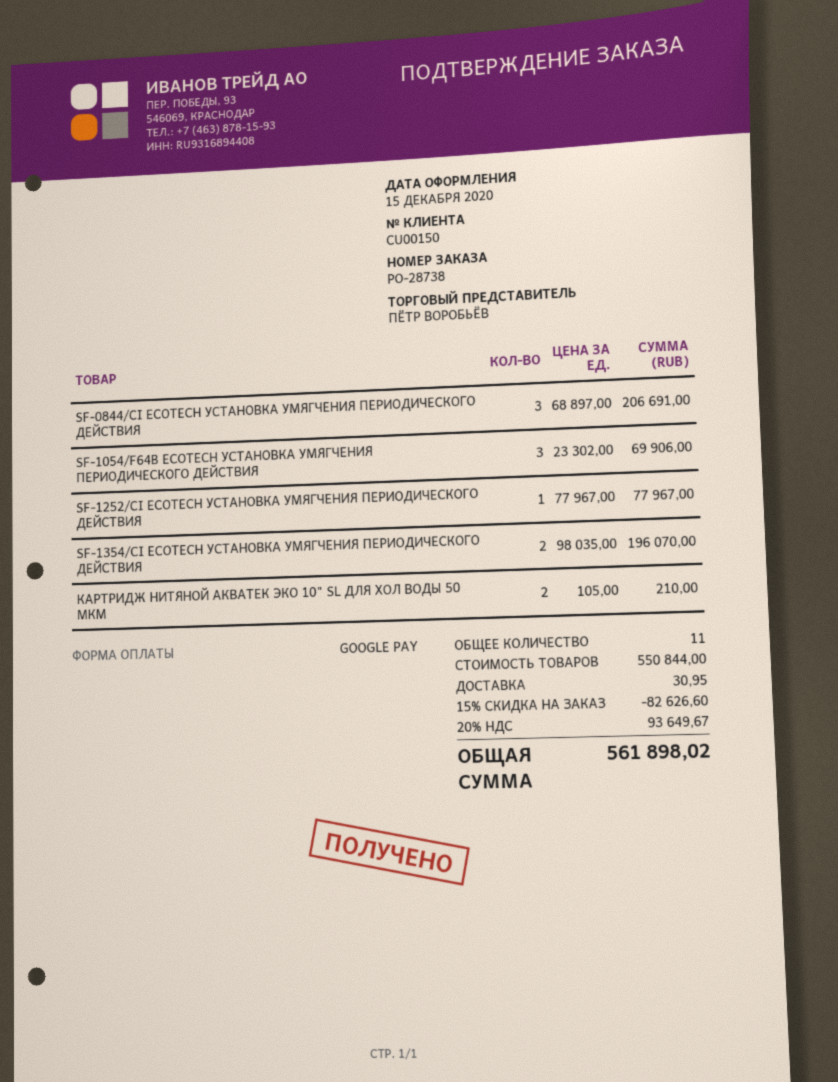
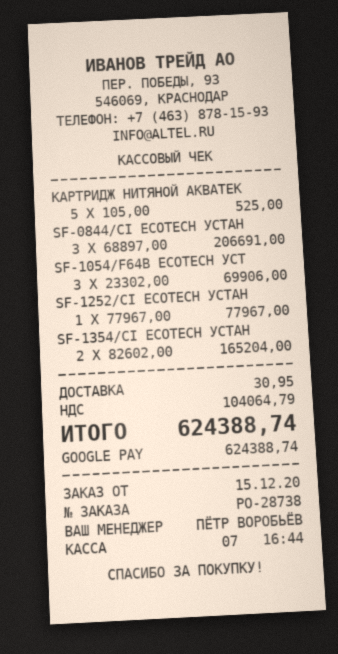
SF-1354/CI ECOTECH УСТАНОВКА УМЯГЧЕНИЯ ПЕРИОДИЧЕСКОГО ДЕЙСТВИЯ: 2 x 98035.00 = 196070.00 -> 2 x 82602.00 = 165204.00
КАРТРИДЖ НИТЯНОЙ АКВАТЕК ЭКО 10" SL ДЛЯ ХОЛ ВОДЫ 50 МКМ: 2 x 105.00 = 210.00 -> 5 x 105.00 = 525.00
discount: 15% = 82626.60 -> none
tax: 93649.67 -> 104064.79
total: 561898.02 -> 624388.74

